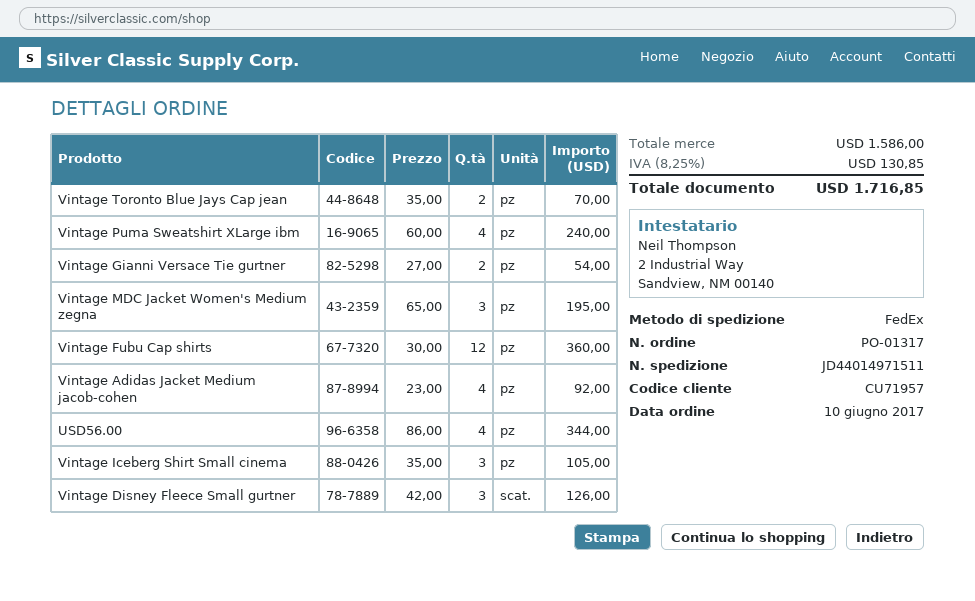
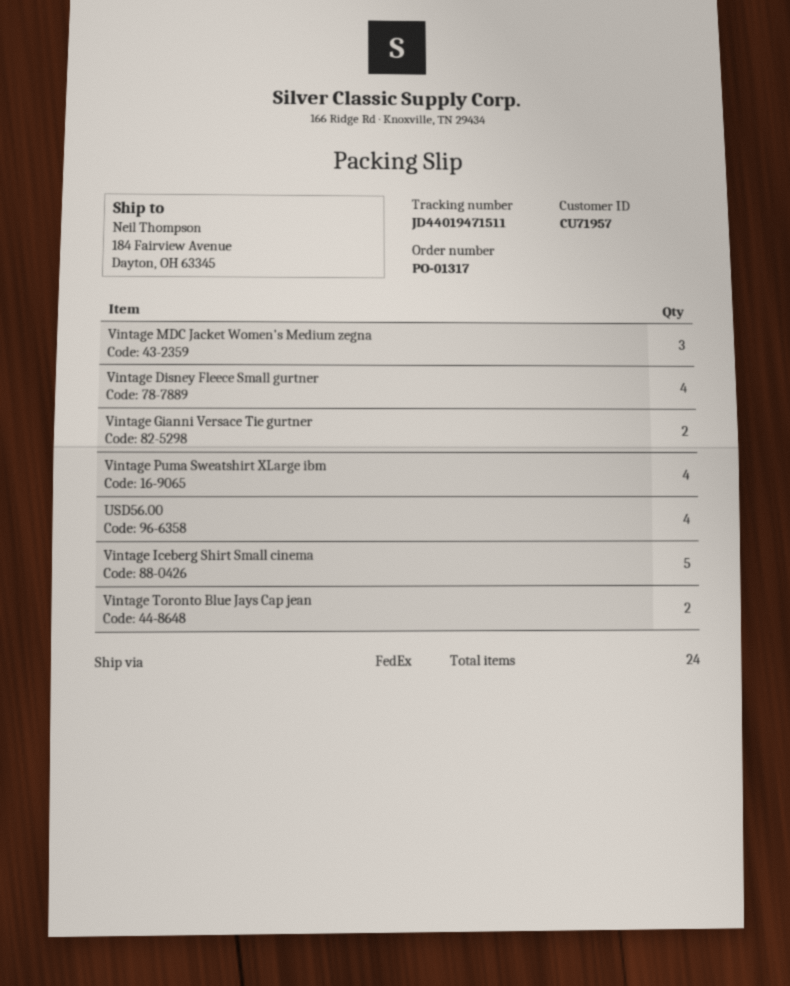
tracking number: JD44014971511 -> JD44019471511
Vintage Fubu Cap shirts: 12 -> none
Vintage Adidas Jacket Medium jacob-cohen: 4 -> none
Vintage Iceberg Shirt Small cinema: 3 -> 5
Vintage Disney Fleece Small gurtner: 3 -> 4

